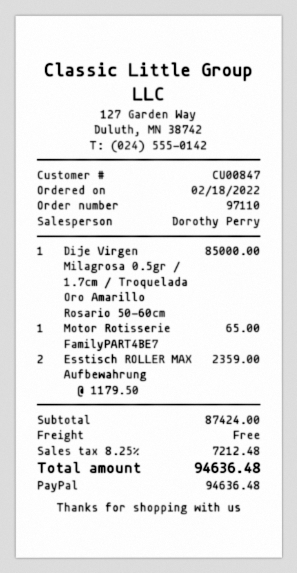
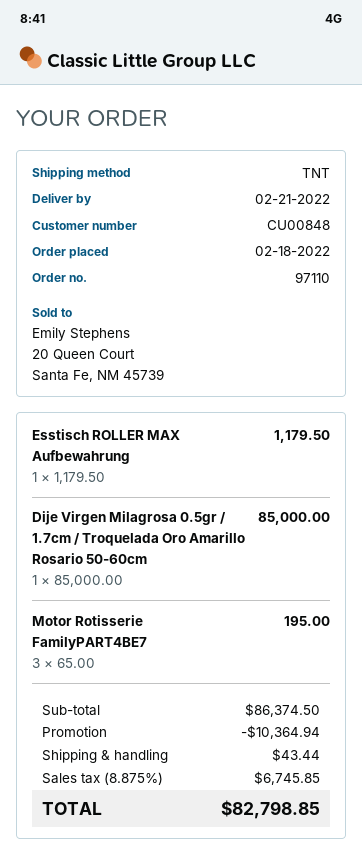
customer number: CU00847 -> CU00848
Motor Rotisserie FamilyPART4BE7: 1 x 65.00 = 65.00 -> 3 x 65.00 = 195.00
Esstisch ROLLER MAX Aufbewahrung: 2 x 1179.50 = 2359.00 -> 1 x 1179.50 = 1179.50
subtotal: 87424.00 -> 86374.50
discount: none -> 10364.94
shipping: 0.00 -> 43.44
tax: 8.25% = 7212.48 -> 8.875% = 6745.85
total: 94636.48 -> 82798.85

